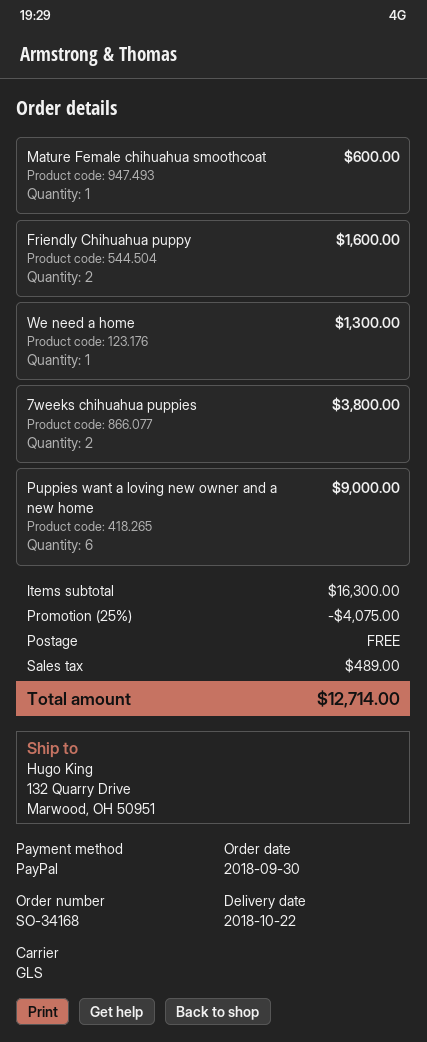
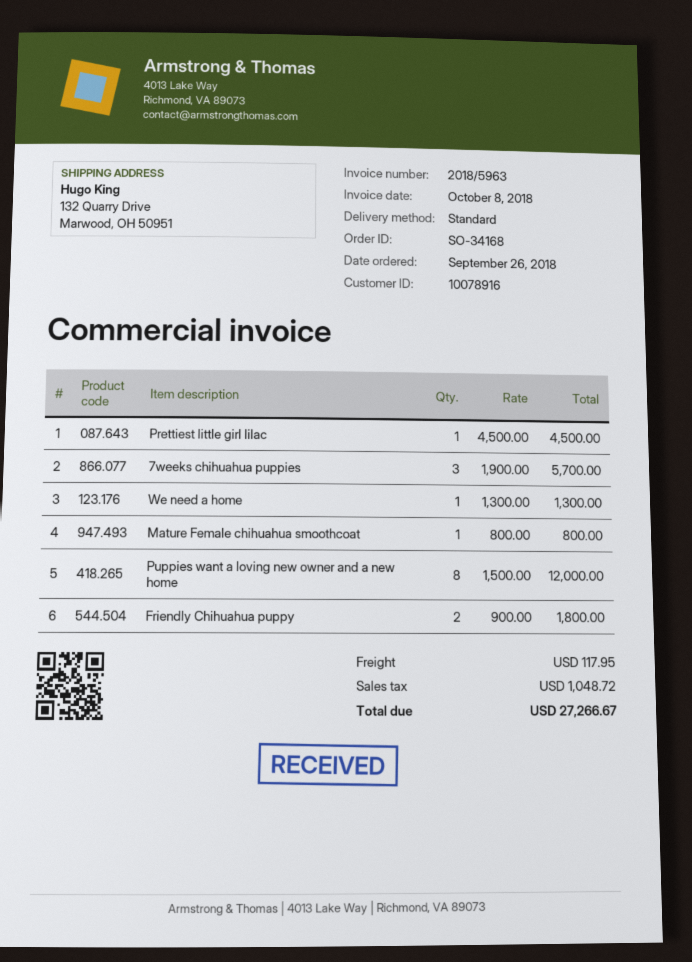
order date: 2018-09-30 -> 2018-09-26
shipping method: GLS -> standard
Mature Female chihuahua smoothcoat: 1 for 600.00 -> 1 for 800.00
Friendly Chihuahua puppy: 2 for 1600.00 -> 2 for 1800.00
7weeks chihuahua puppies: 2 for 3800.00 -> 3 for 5700.00
Puppies want a loving new owner and a new home: 6 for 9000.00 -> 8 for 12000.00
Prettiest little girl lilac: none -> 1 for 4500.00
discount: 25% = 4075.00 -> none
shipping: 0.00 -> 117.95
tax: 489.00 -> 1048.72
total: 12714.00 -> 27266.67

